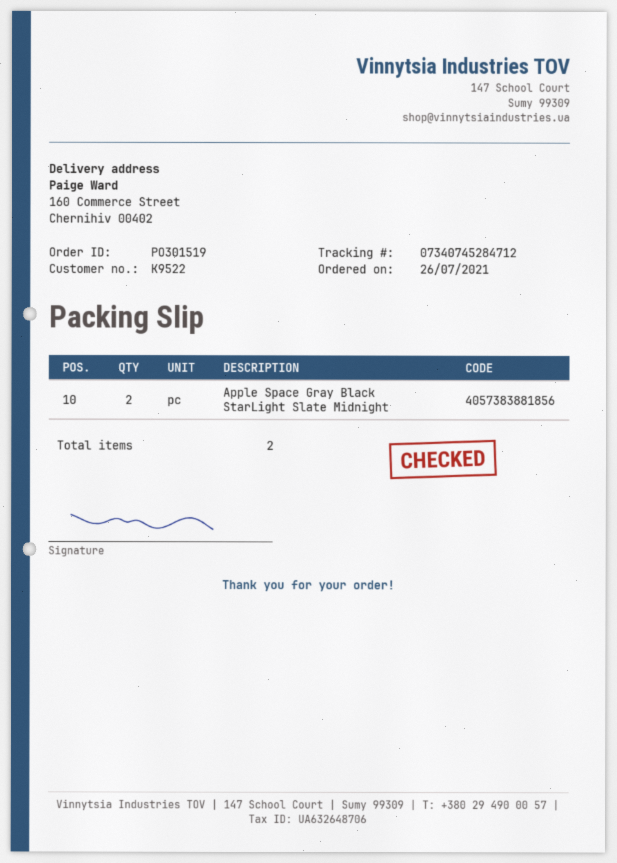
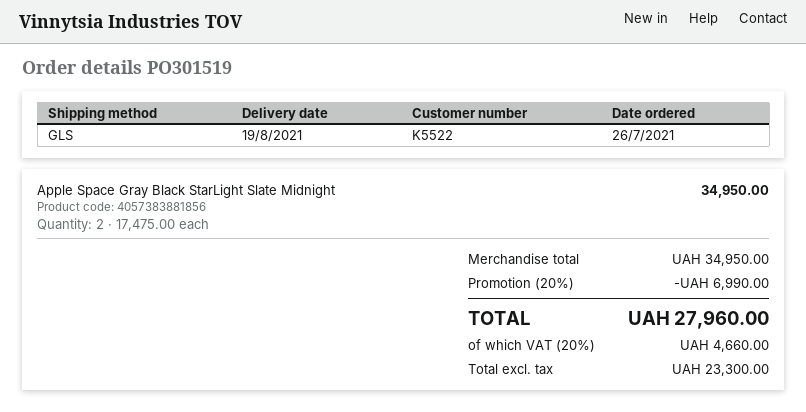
customer number: K9522 -> K5522

